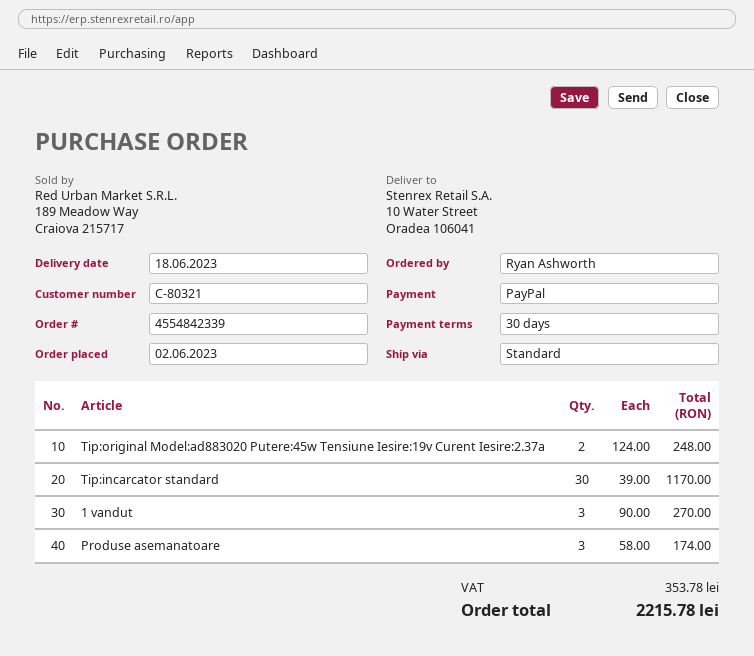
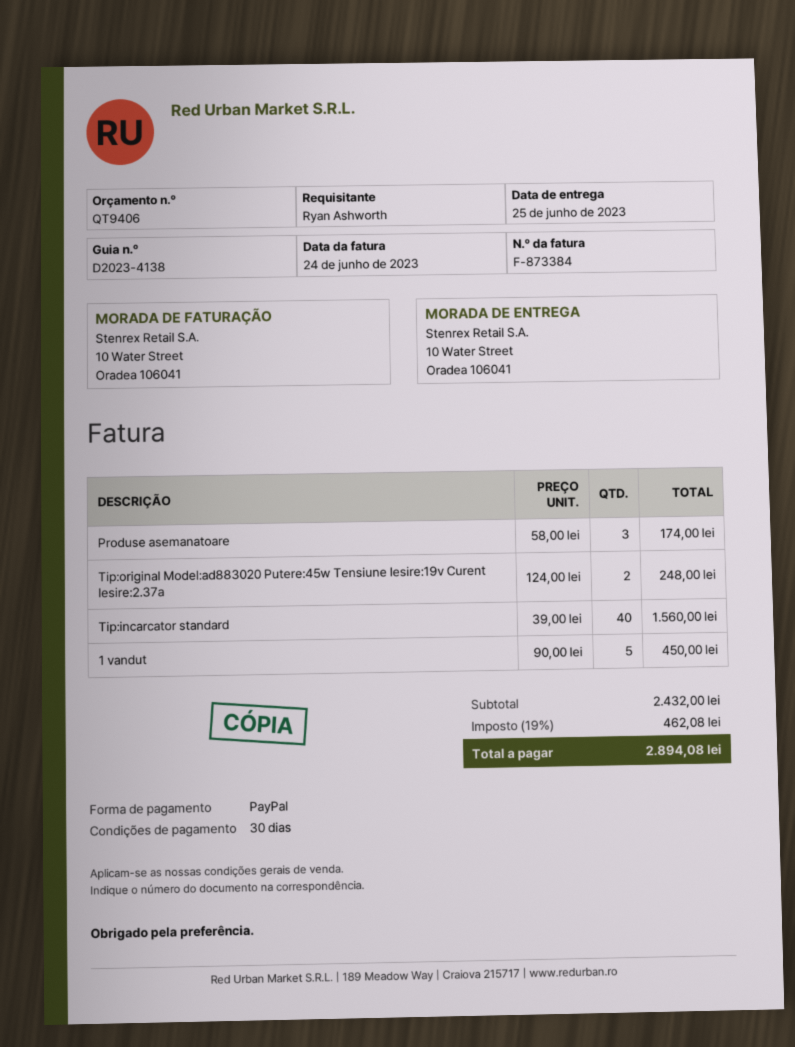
delivery date: 2023-06-18 -> 2023-06-25
Tip:incarcator standard: 30 x 39.00 = 1170.00 -> 40 x 39.00 = 1560.00
1 vandut: 3 x 90.00 = 270.00 -> 5 x 90.00 = 450.00
tax: 353.78 -> 462.08
total: 2215.78 -> 2894.08

